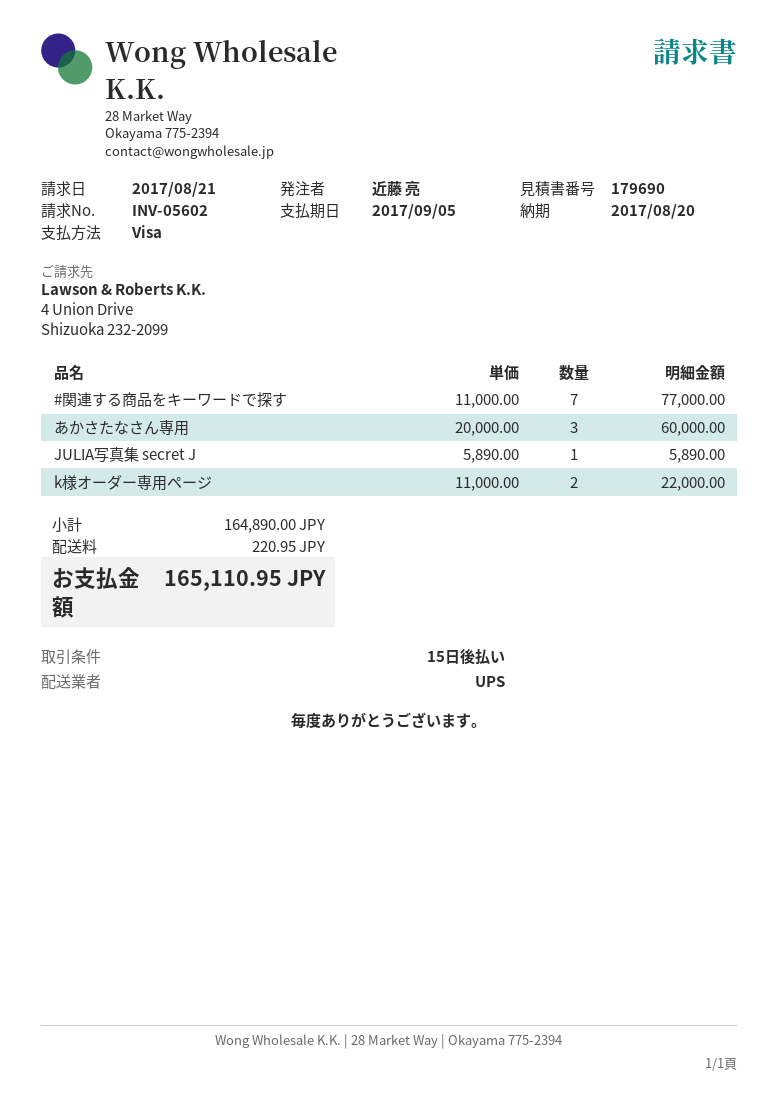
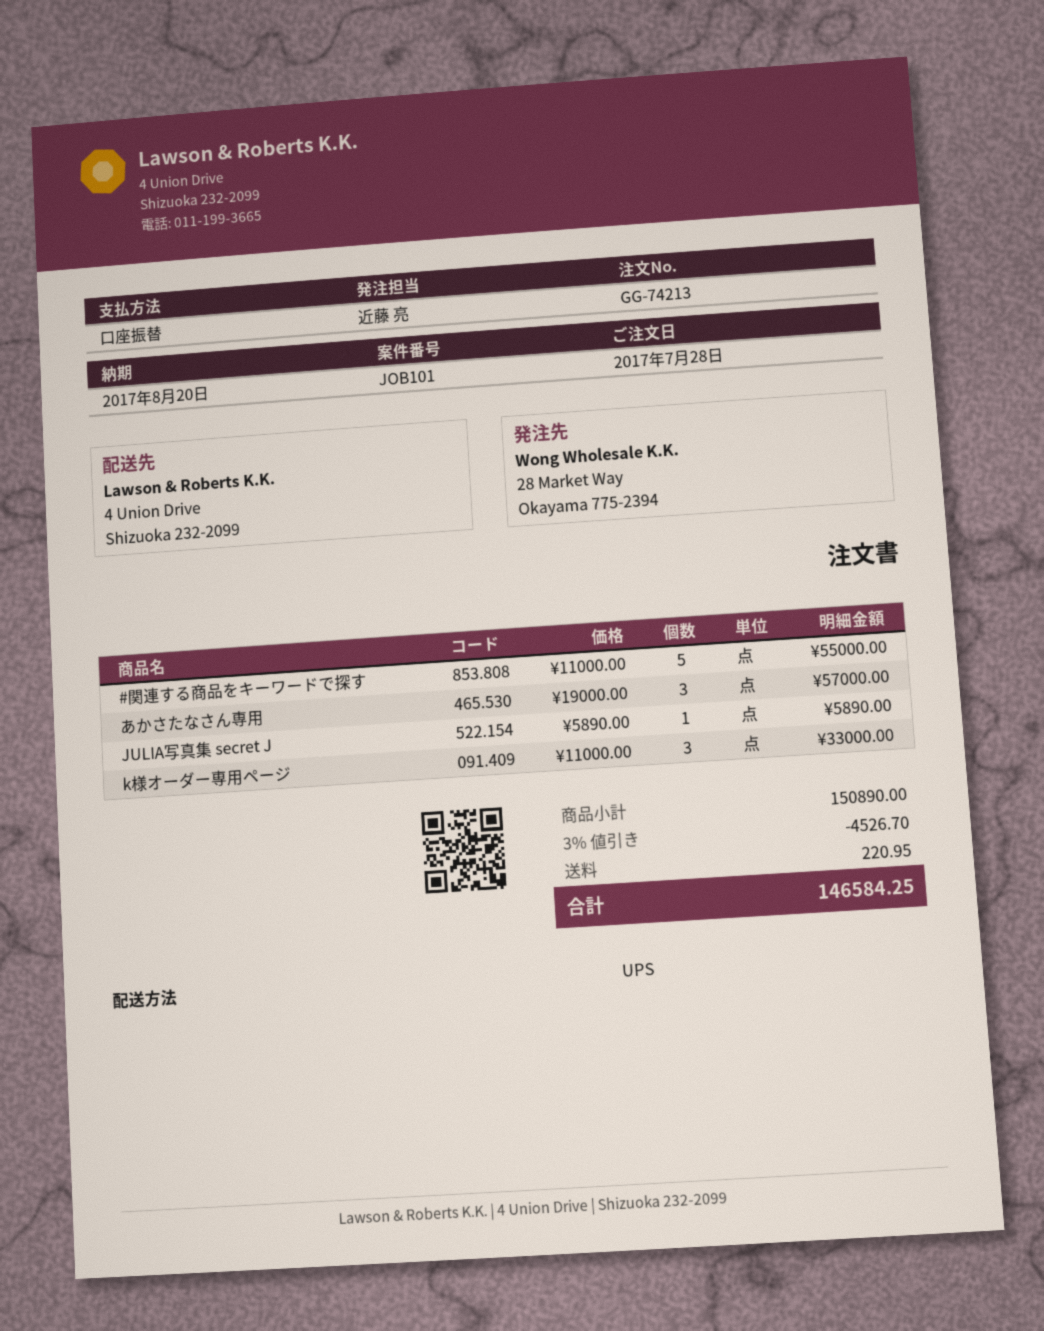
payment method: Visa -> direct debit
#関連する商品をキーワードで探す: 7 x 11000.00 = 77000.00 -> 5 x 11000.00 = 55000.00
あかさたなさん専用: 3 x 20000.00 = 60000.00 -> 3 x 19000.00 = 57000.00
k様オーダー専用ページ: 2 x 11000.00 = 22000.00 -> 3 x 11000.00 = 33000.00
subtotal: 164890.00 -> 150890.00
discount: none -> 3% = 4526.70
total: 165110.95 -> 146584.25

